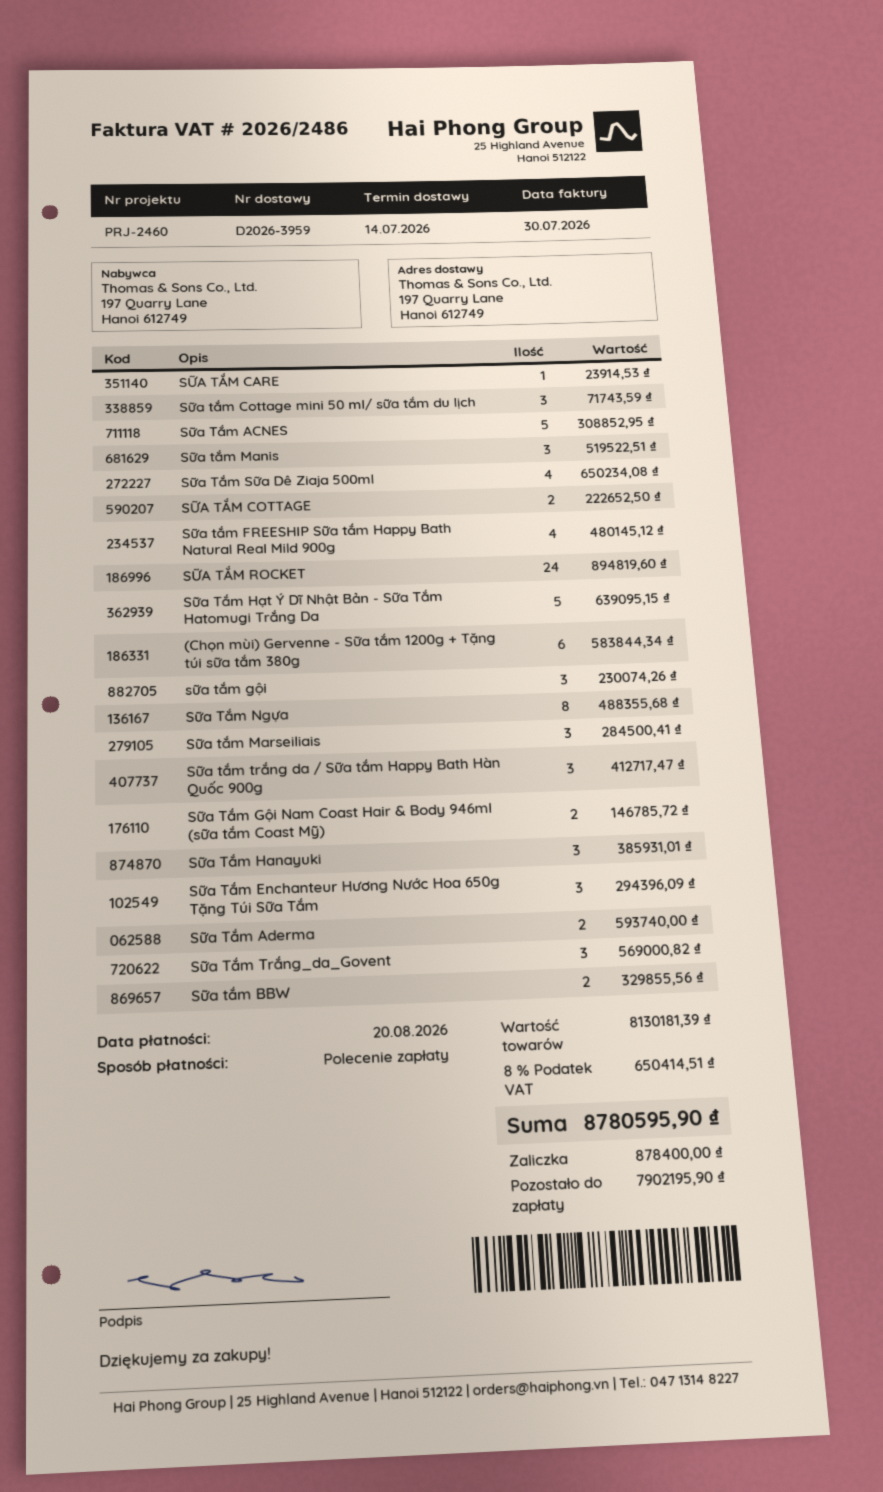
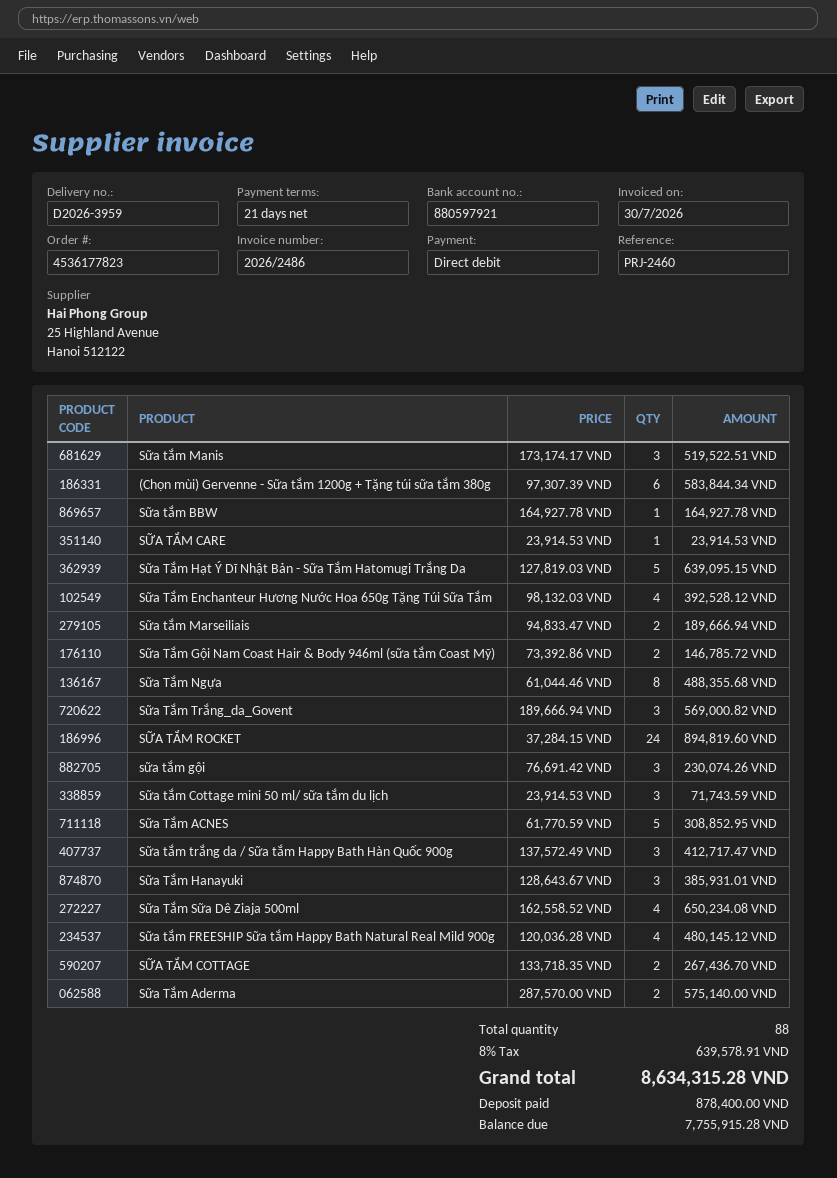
SỮA TẮM COTTAGE: 2 for 222652.50 -> 2 for 267436.70
Sữa tắm Marseiliais: 3 for 284500.41 -> 2 for 189666.94
Sữa Tắm Enchanteur Hương Nước Hoa 650g Tặng Túi Sữa Tắm: 3 for 294396.09 -> 4 for 392528.12
Sữa Tắm Aderma: 2 for 593740.00 -> 2 for 575140.00
Sữa tắm BBW: 2 for 329855.56 -> 1 for 164927.78
tax: 8% = 650414.51 -> 8% = 639578.91
total: 8780595.90 -> 8634315.28
balance: 7902195.90 -> 7755915.28

